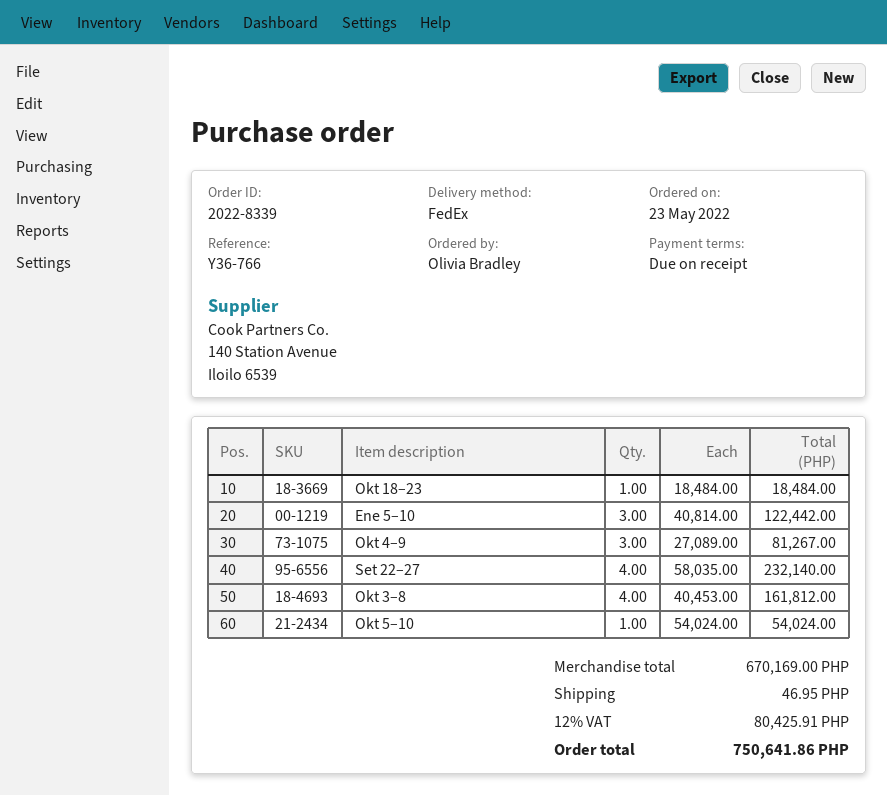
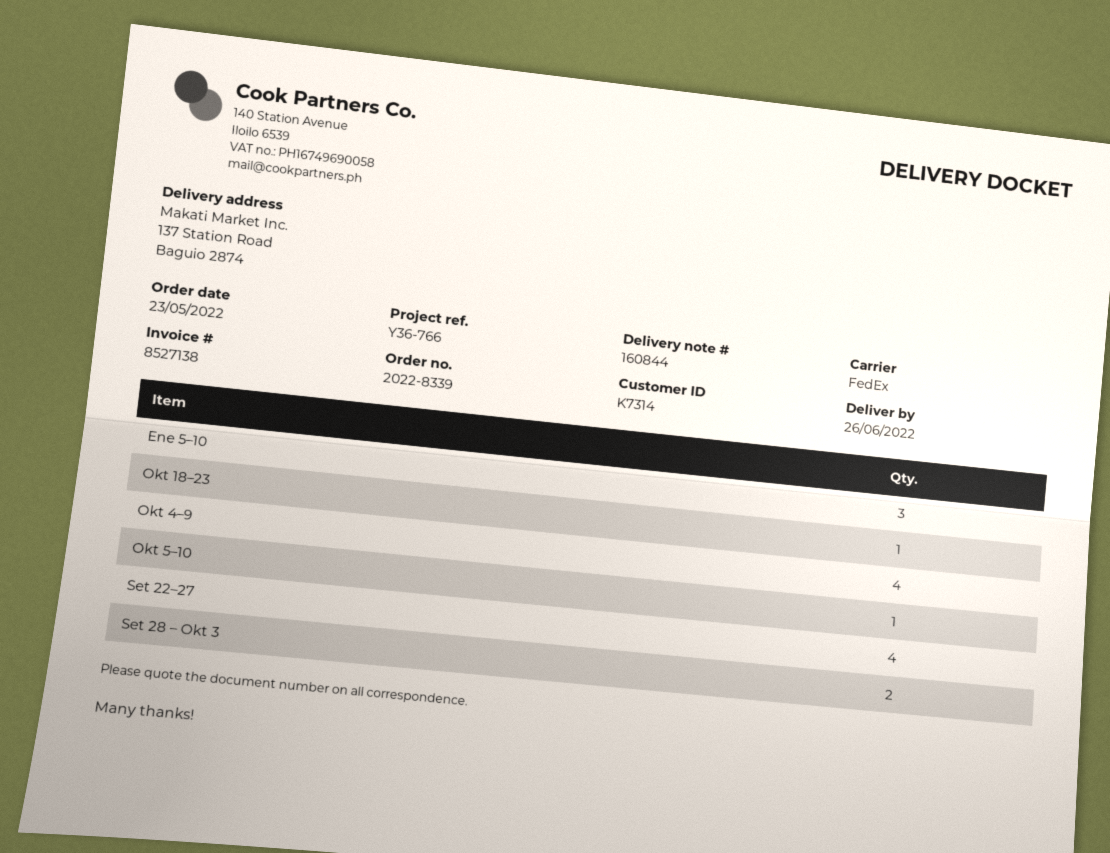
Okt 4–9: 3 -> 4
Okt 3–8: 4 -> none
Set 28 – Okt 3: none -> 2

